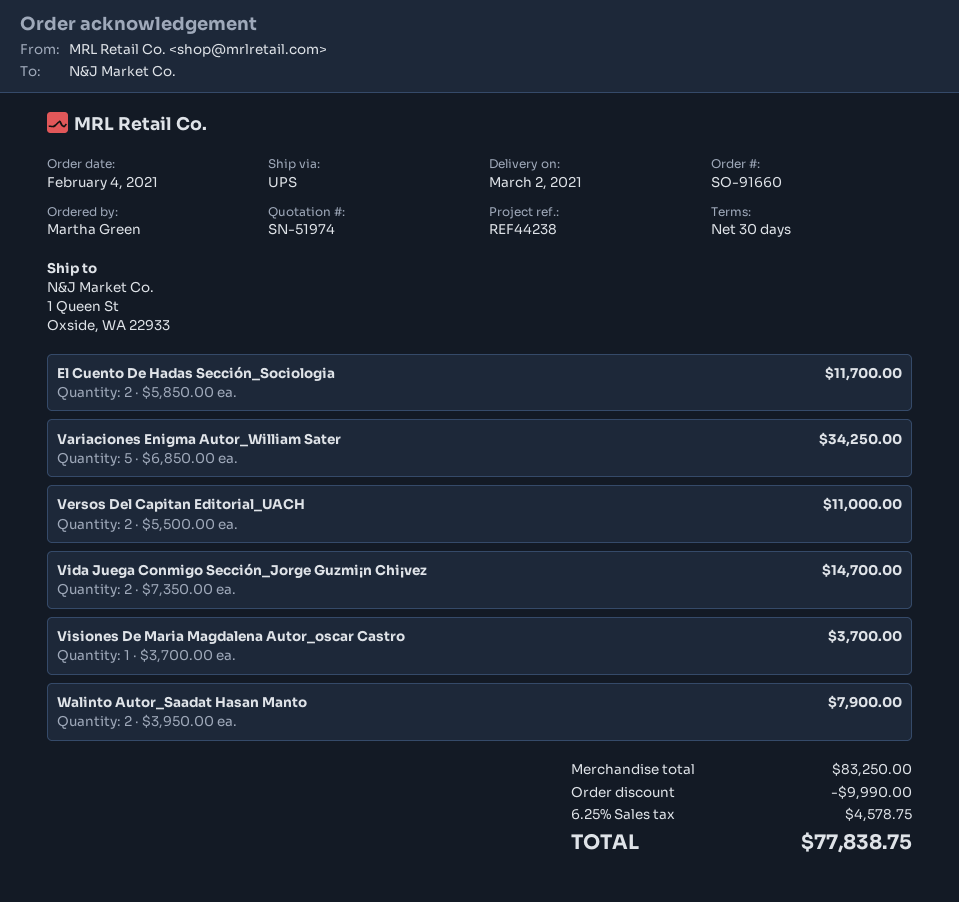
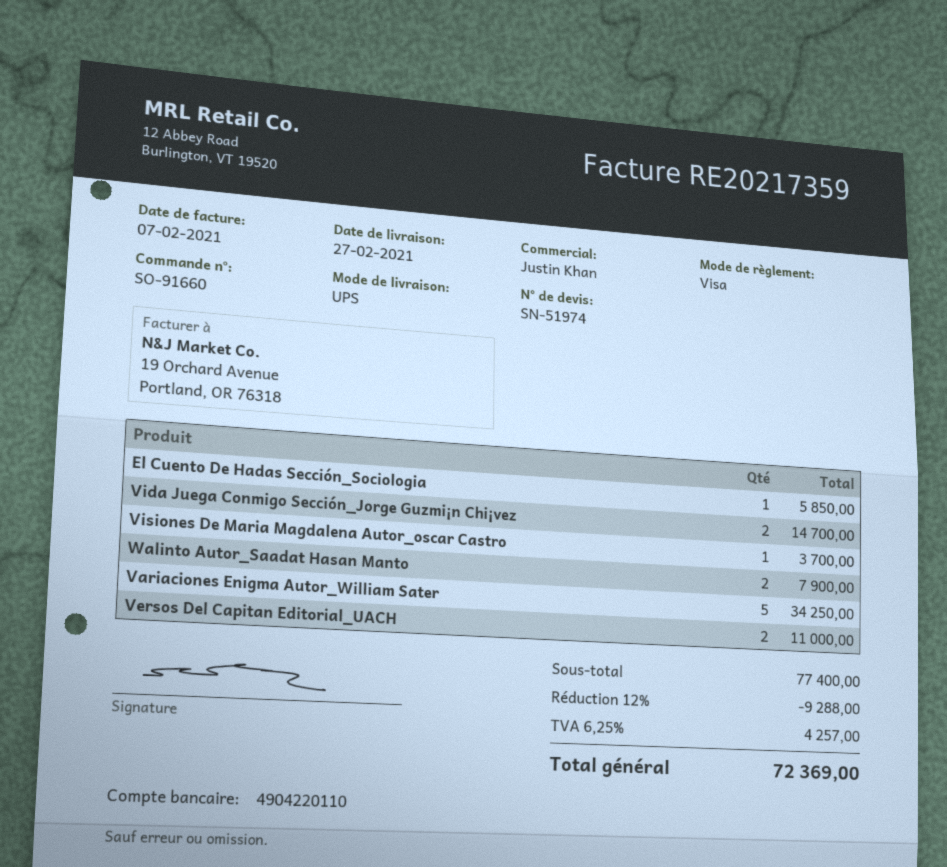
delivery date: 2021-03-02 -> 2021-02-27
El Cuento De Hadas Sección_Sociologia: 2 for 11700.00 -> 1 for 5850.00
subtotal: 83250.00 -> 77400.00
discount: 9990.00 -> 9288.00
tax: 6.25% = 4578.75 -> 6.25% = 4257.00
total: 77838.75 -> 72369.00

